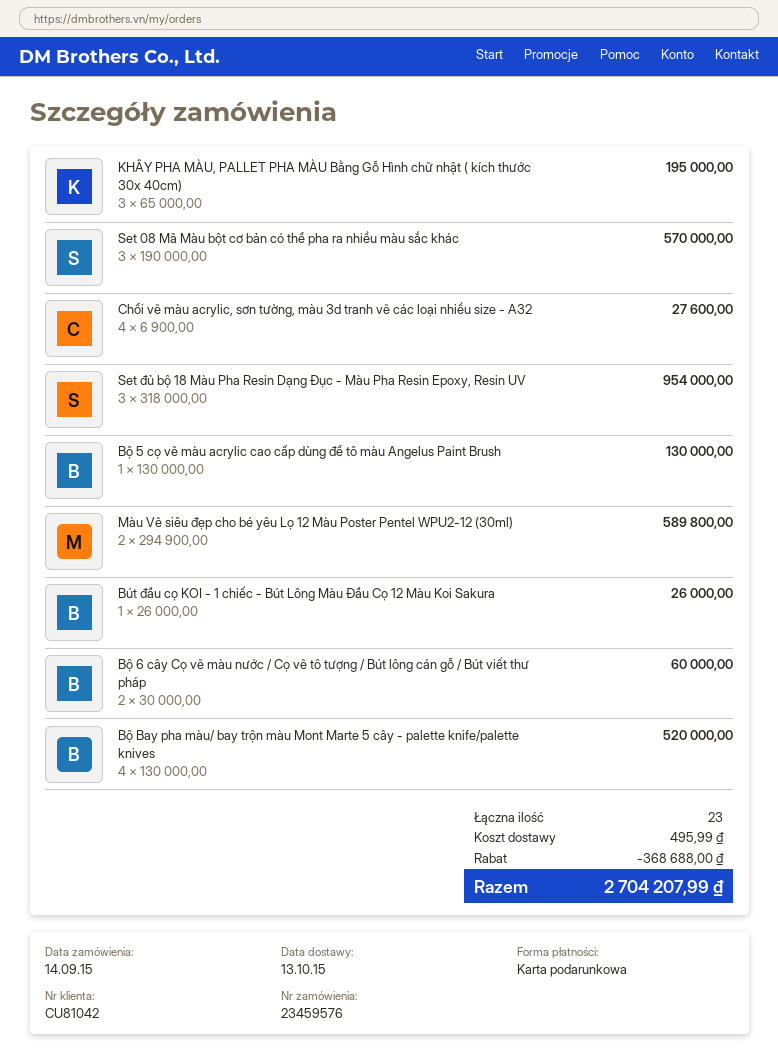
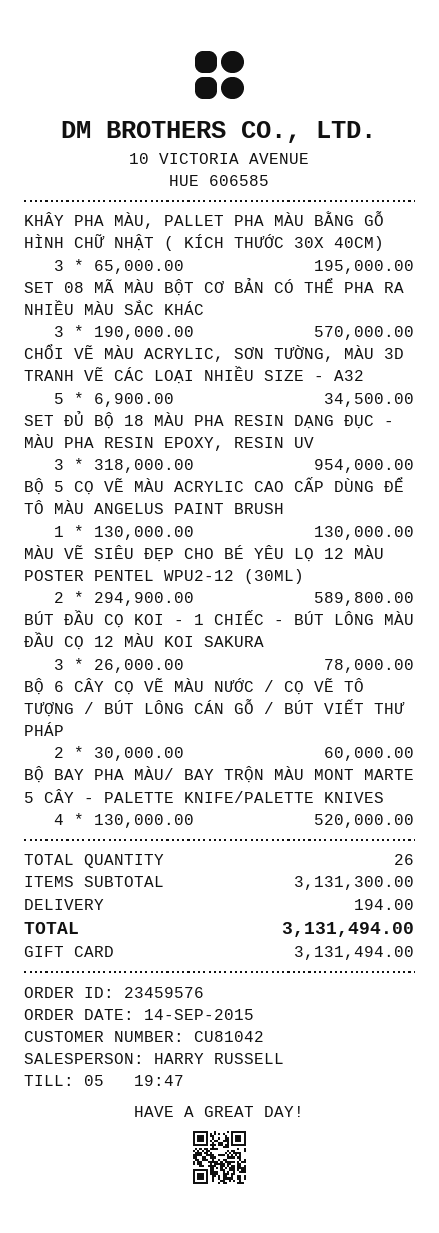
Chổi vẽ màu acrylic, sơn tường, màu 3d tranh vẽ các loại nhiều size - A32: 4 x 6900.00 = 27600.00 -> 5 x 6900.00 = 34500.00
Bút đầu cọ KOI - 1 chiếc - Bút Lông Màu Đầu Cọ 12 Màu Koi Sakura: 1 x 26000.00 = 26000.00 -> 3 x 26000.00 = 78000.00
total quantity: 23 -> 26
discount: 368688.00 -> none
shipping: 495.99 -> 194.00
total: 2704207.99 -> 3131494.00

